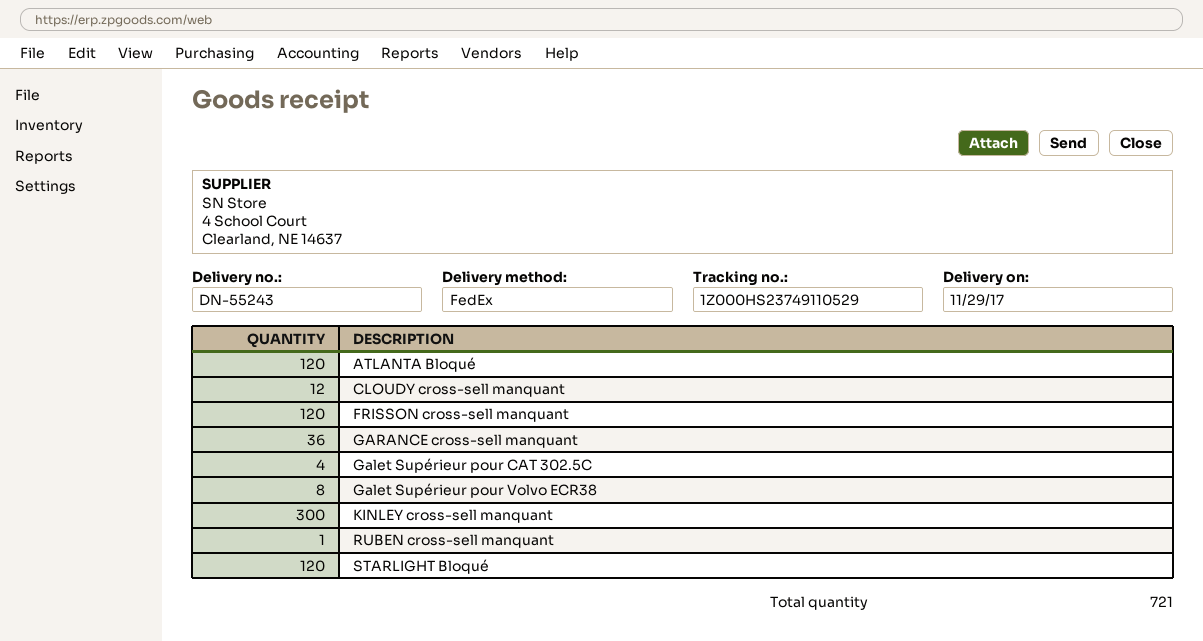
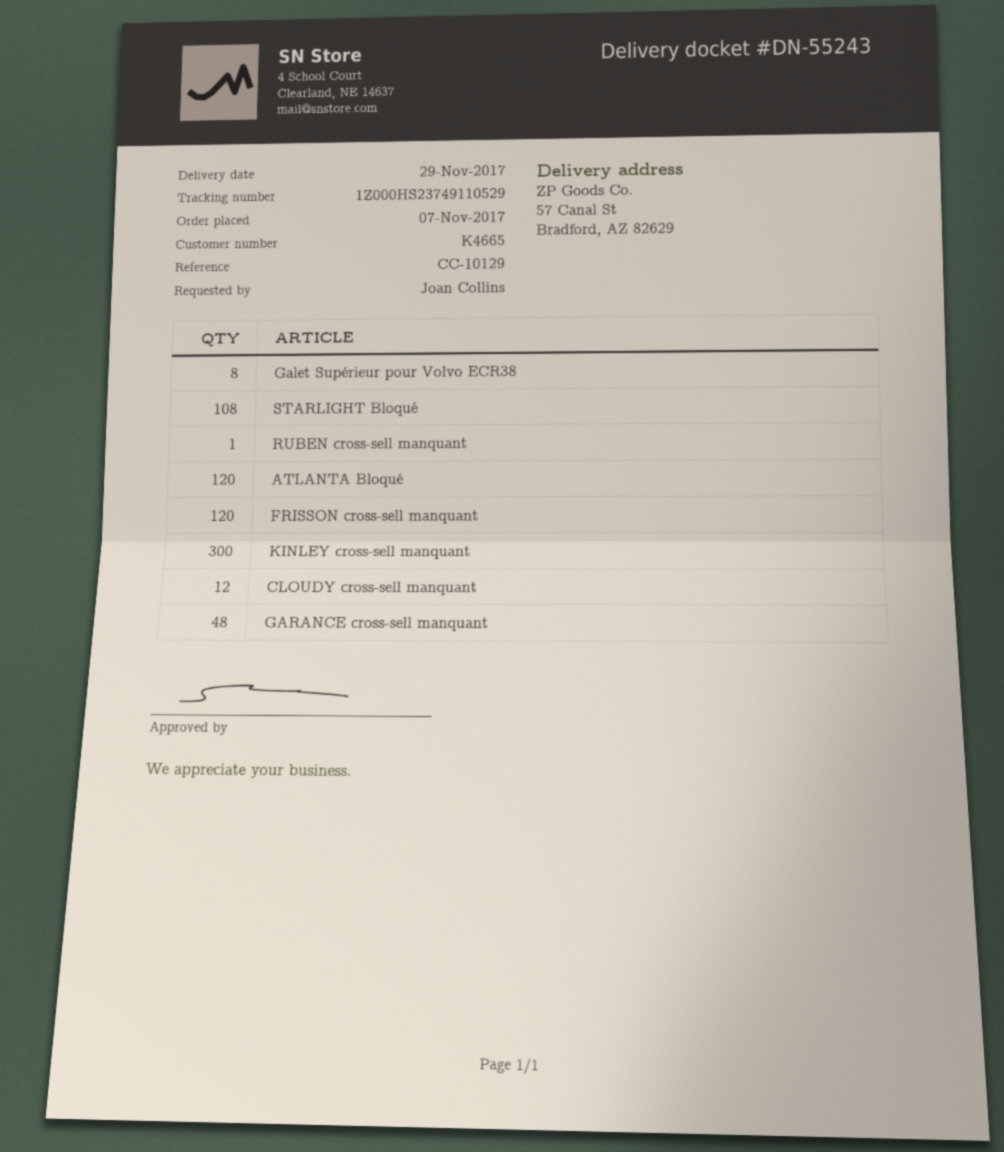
GARANCE cross-sell manquant: 36 -> 48
Galet Supérieur pour CAT 302.5C: 4 -> none
STARLIGHT Bloqué: 120 -> 108

